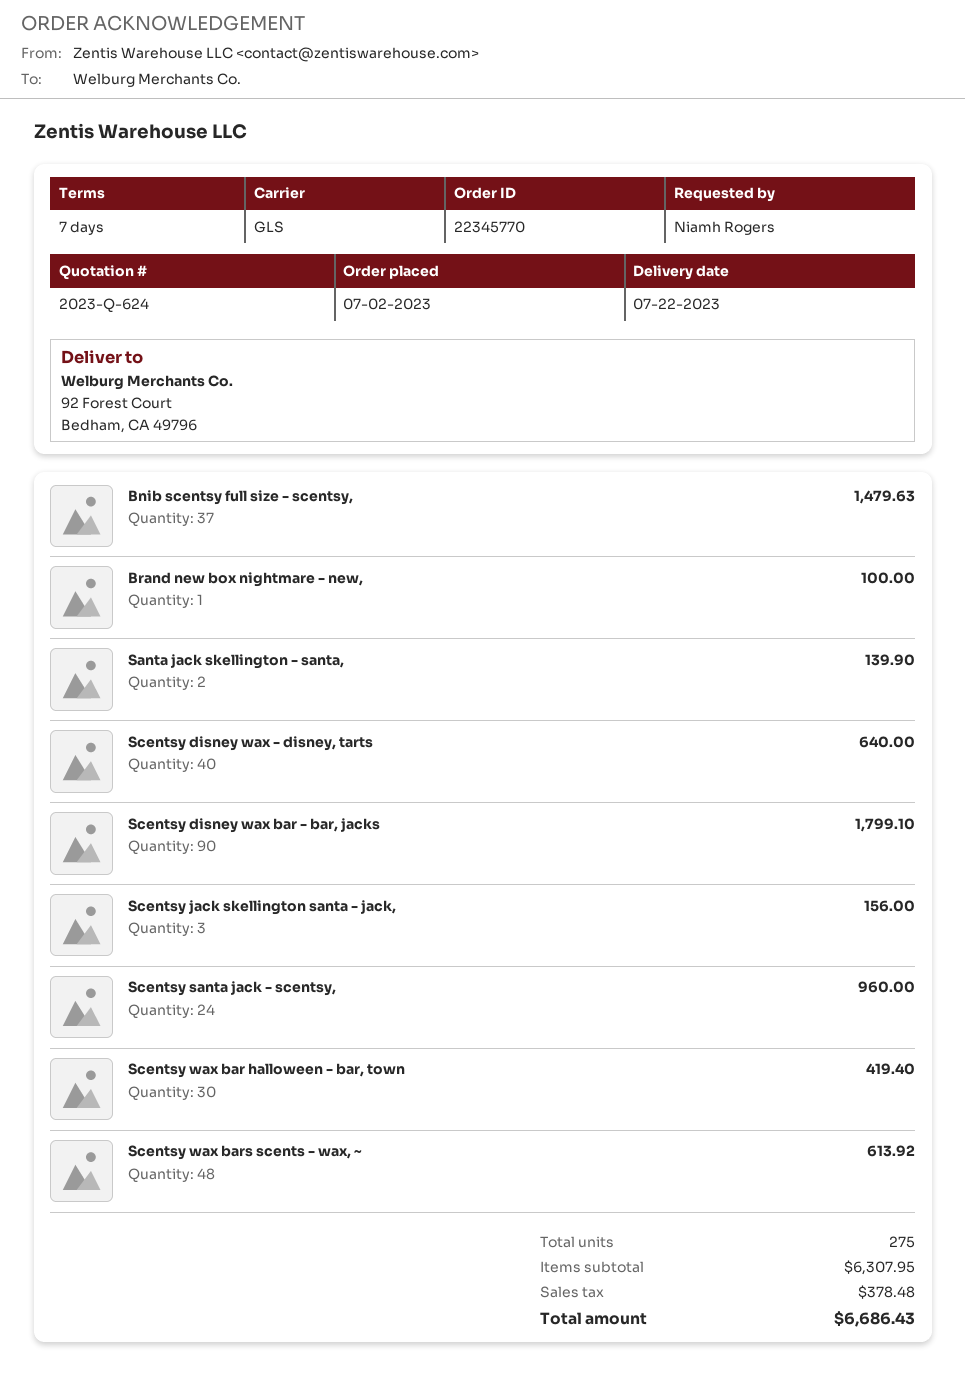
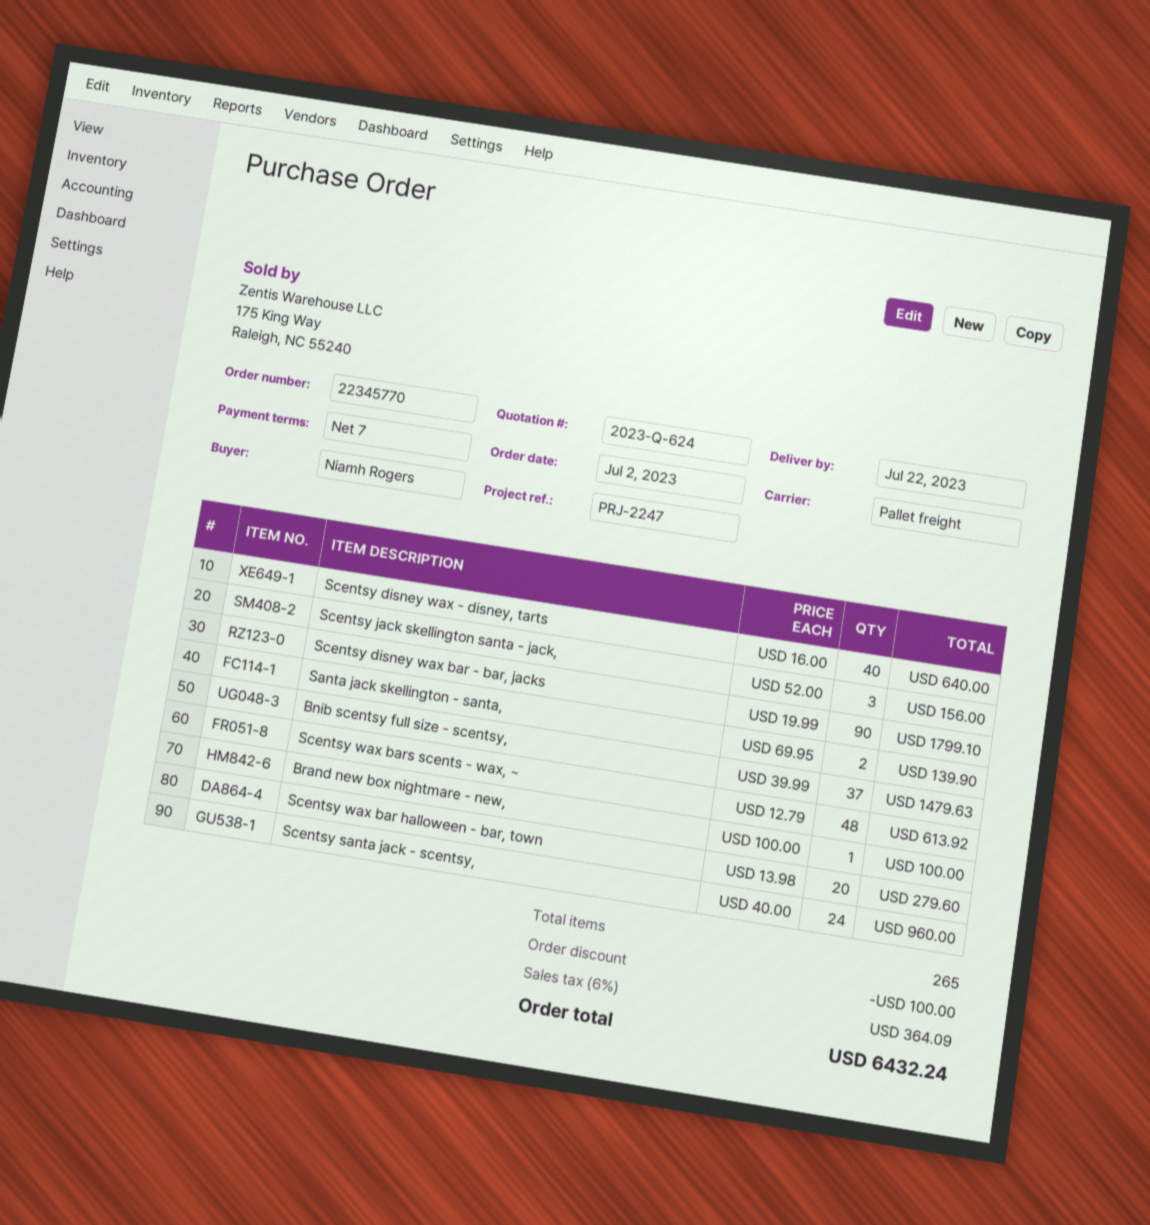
shipping method: GLS -> pallet freight
Scentsy wax bar halloween - bar, town: 30 for 419.40 -> 20 for 279.60
total quantity: 275 -> 265
discount: none -> 100.00
tax: 378.48 -> 364.09
total: 6686.43 -> 6432.24

